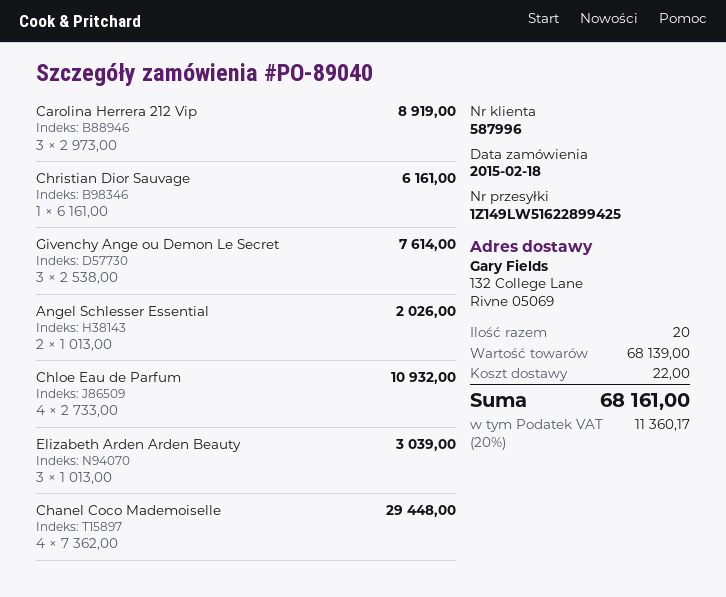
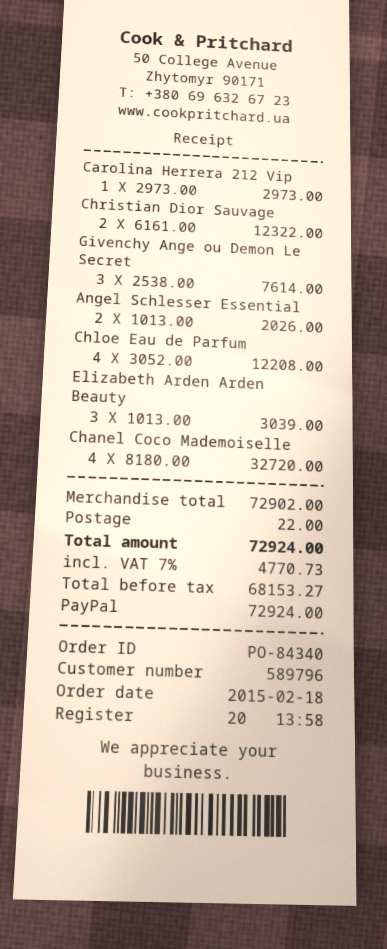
order number: PO-89040 -> PO-84340
customer number: 587996 -> 589796
Carolina Herrera 212 Vip: 3 x 2973.00 = 8919.00 -> 1 x 2973.00 = 2973.00
Christian Dior Sauvage: 1 x 6161.00 = 6161.00 -> 2 x 6161.00 = 12322.00
Chloe Eau de Parfum: 4 x 2733.00 = 10932.00 -> 4 x 3052.00 = 12208.00
Chanel Coco Mademoiselle: 4 x 7362.00 = 29448.00 -> 4 x 8180.00 = 32720.00
subtotal: 68139.00 -> 72902.00
tax: 20% = 11360.17 -> 7% = 4770.73
total: 68161.00 -> 72924.00

